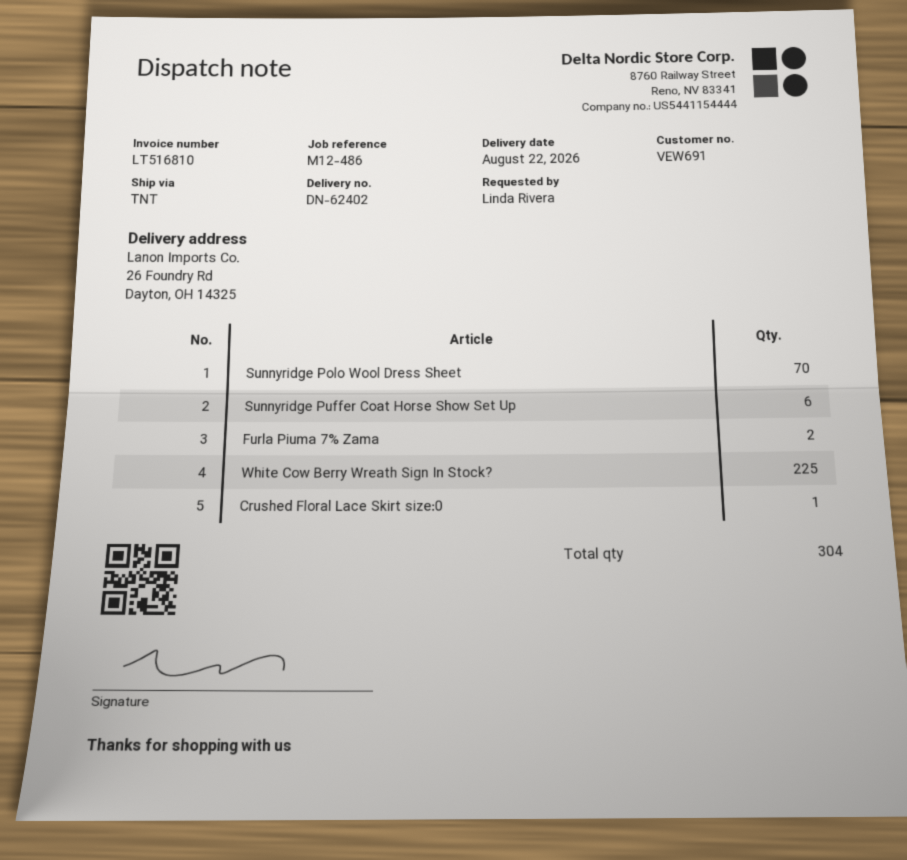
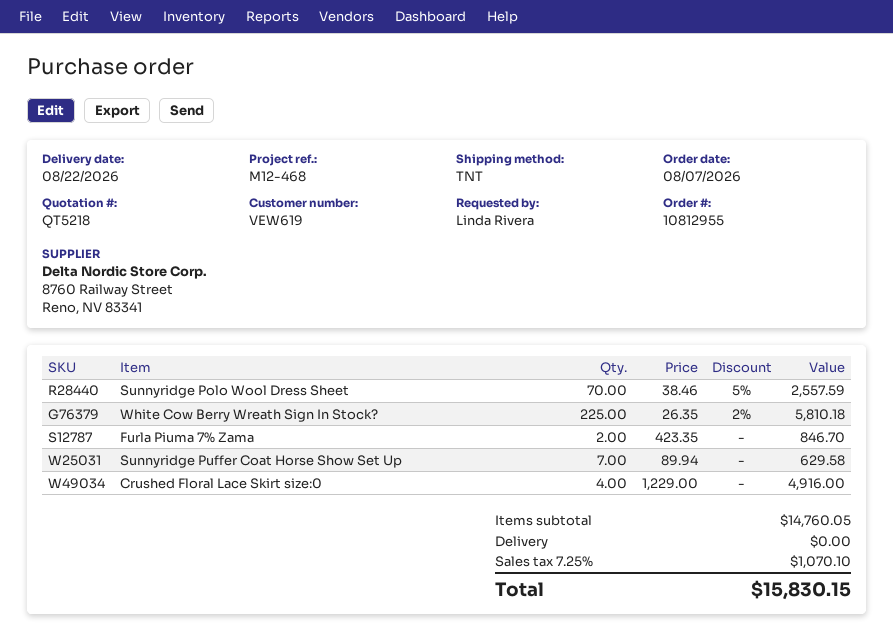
customer number: VEW691 -> VEW619
reference: M12-486 -> M12-468
Sunnyridge Puffer Coat Horse Show Set Up: 6 -> 7
Crushed Floral Lace Skirt size:0: 1 -> 4

